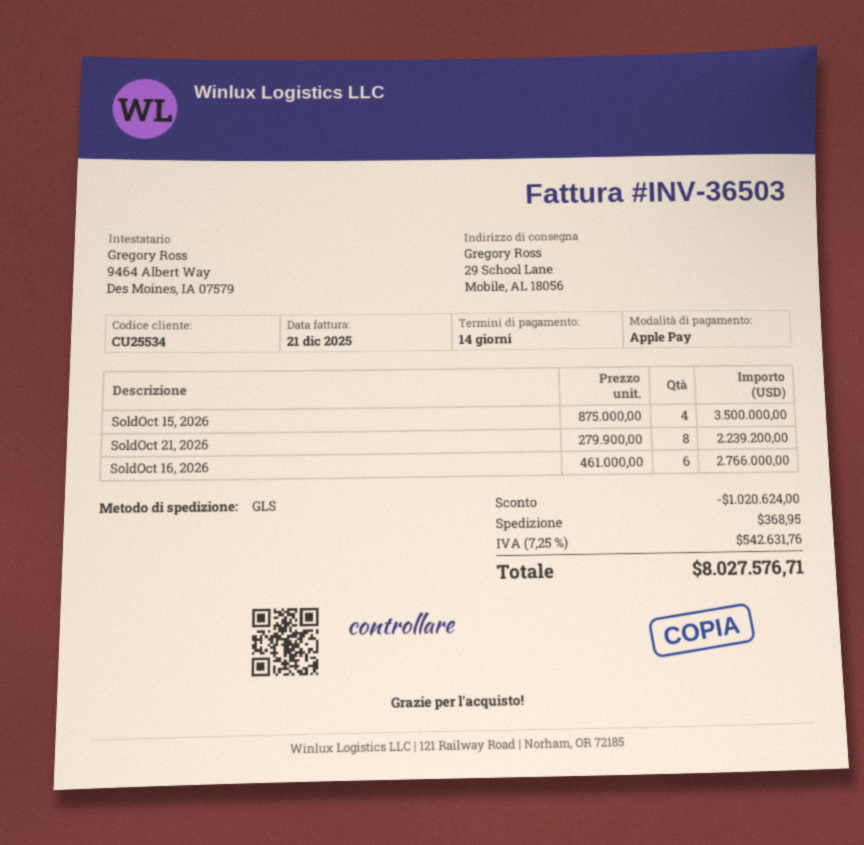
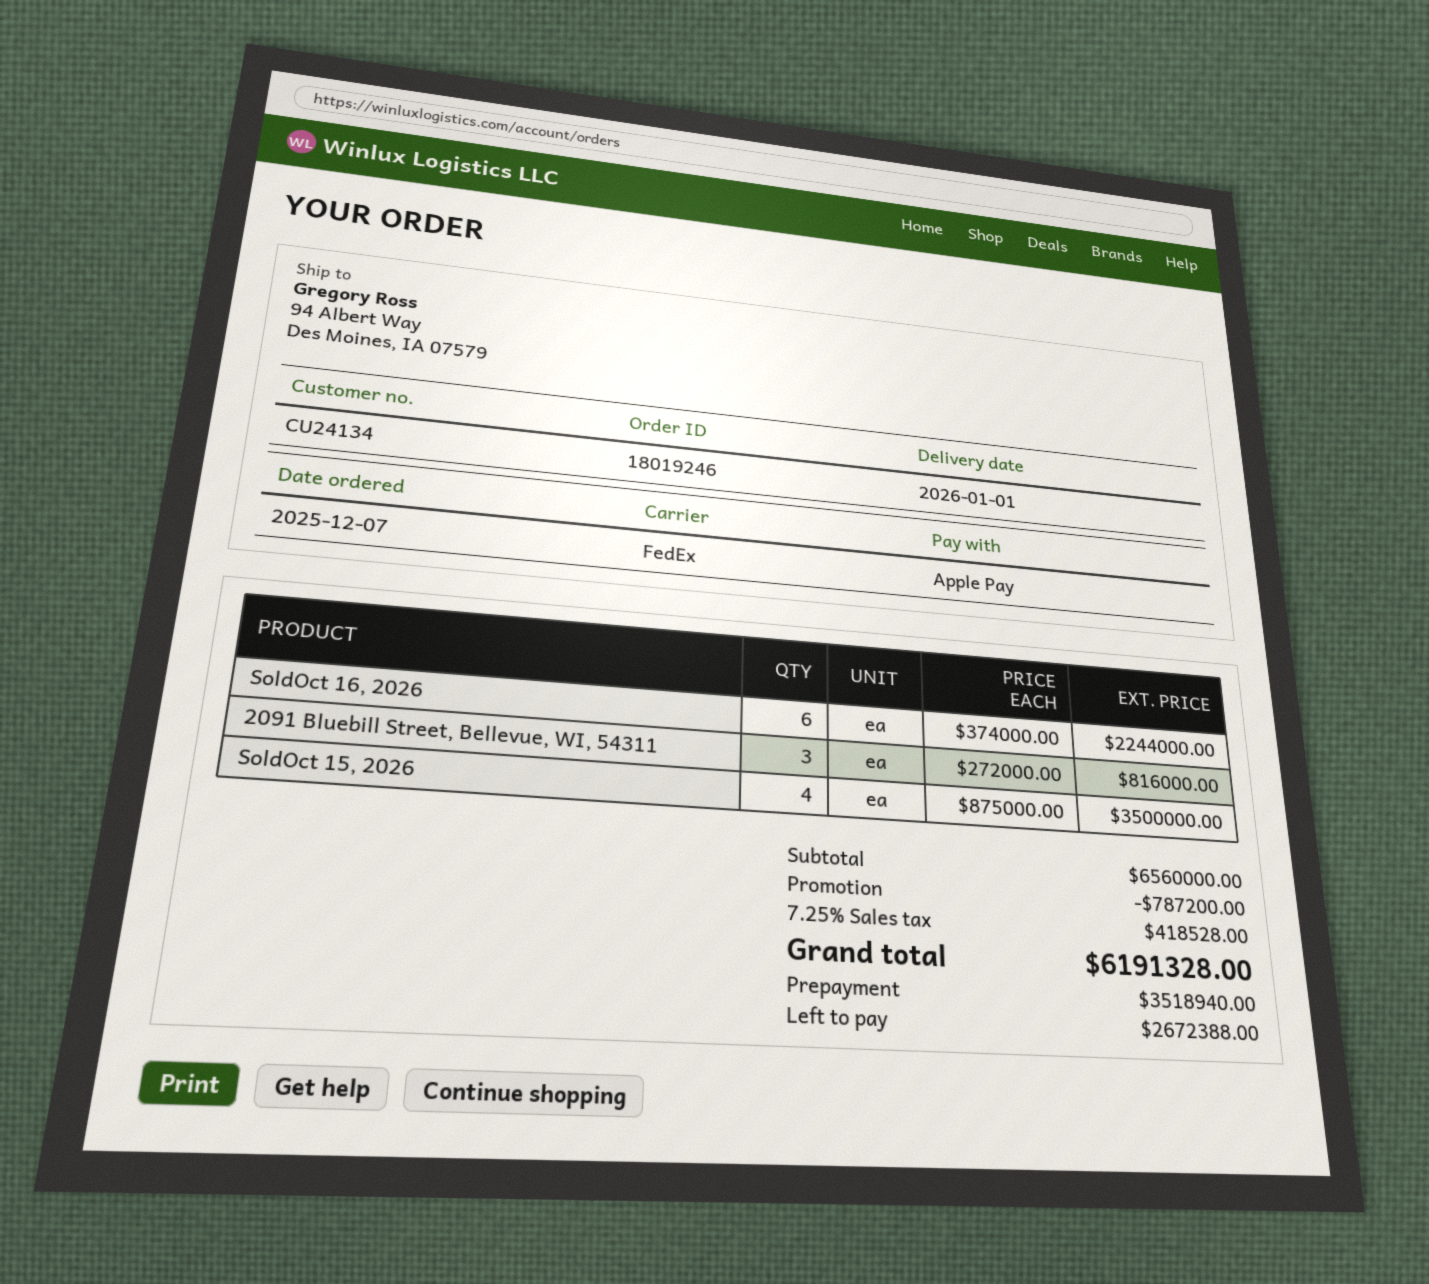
customer number: CU25534 -> CU24134
shipping method: GLS -> FedEx
ship to: 29 School Lane, Mobile, AL 18056 -> 94 Albert Way, Des Moines, IA 07579
SoldOct 21, 2026: 8 x 279900.00 = 2239200.00 -> none
SoldOct 16, 2026: 6 x 461000.00 = 2766000.00 -> 6 x 374000.00 = 2244000.00
2091 Bluebill Street, Bellevue, WI, 54311: none -> 3 x 272000.00 = 816000.00
discount: 1020624.00 -> 787200.00
shipping: 368.95 -> none
tax: 7.25% = 542631.76 -> 7.25% = 418528.00
total: 8027576.71 -> 6191328.00

